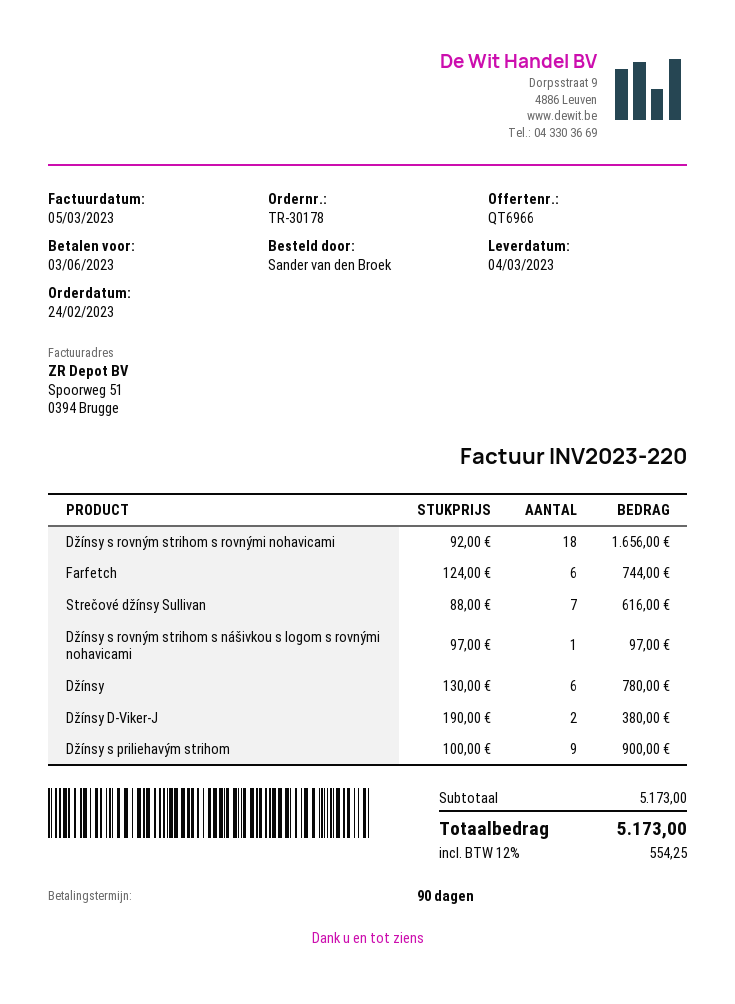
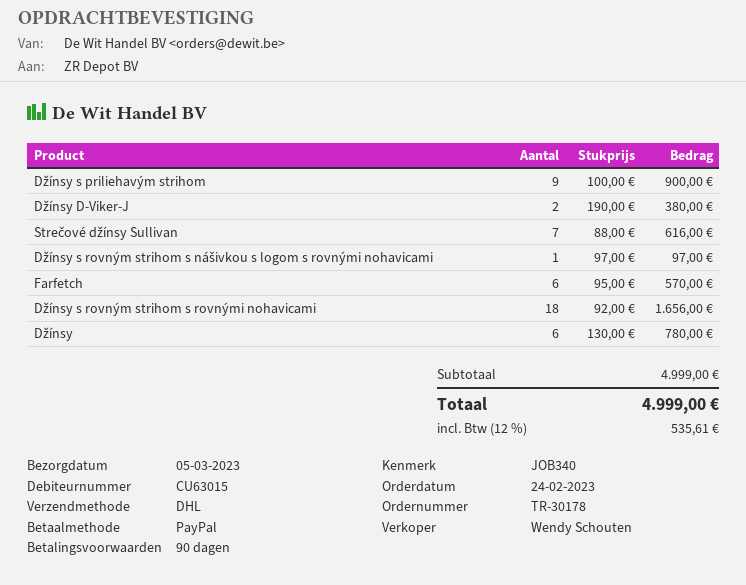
delivery date: 2023-03-04 -> 2023-03-05
Farfetch: 6 x 124.00 = 744.00 -> 6 x 95.00 = 570.00
subtotal: 5173.00 -> 4999.00
tax: 12% = 554.25 -> 12% = 535.61
total: 5173.00 -> 4999.00

